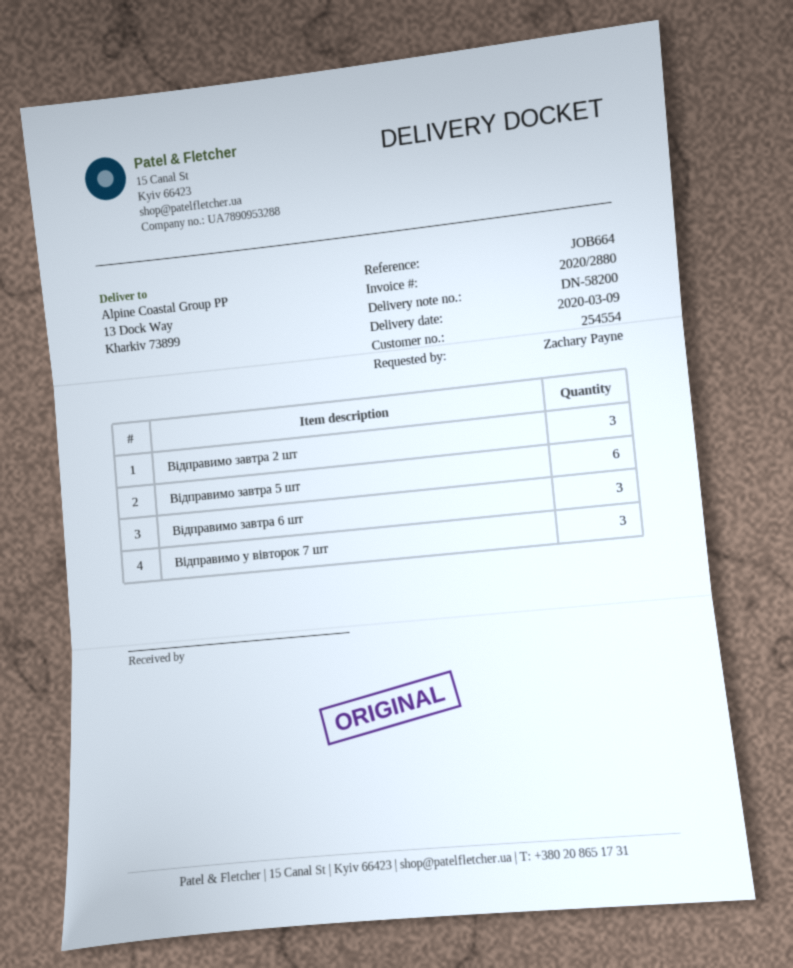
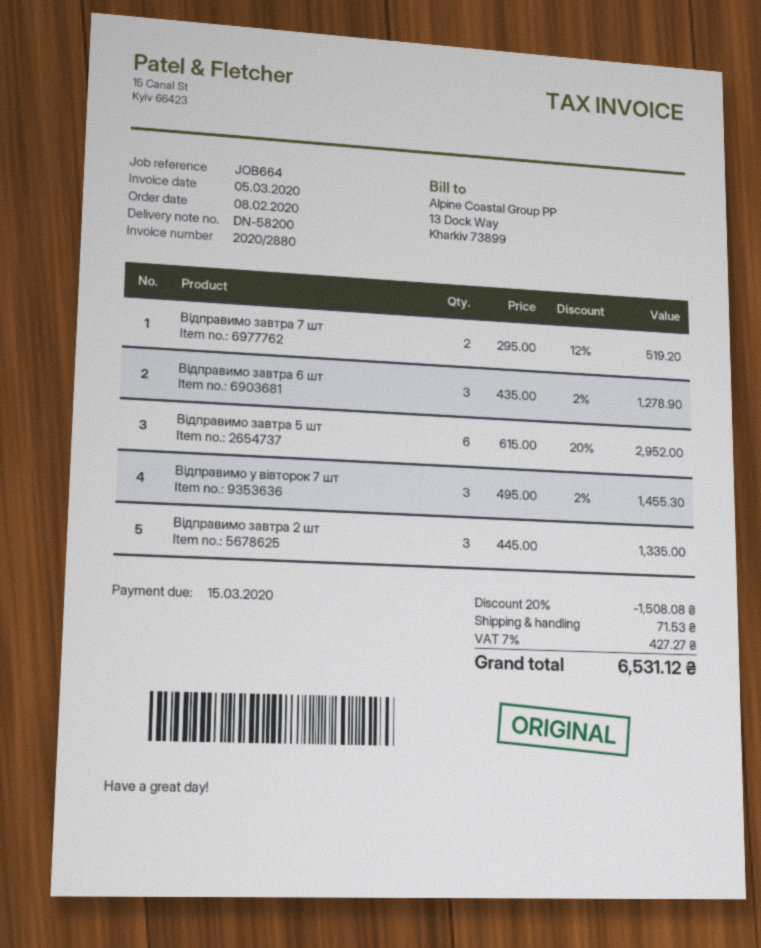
Відправимо завтра 7 шт: none -> 2

